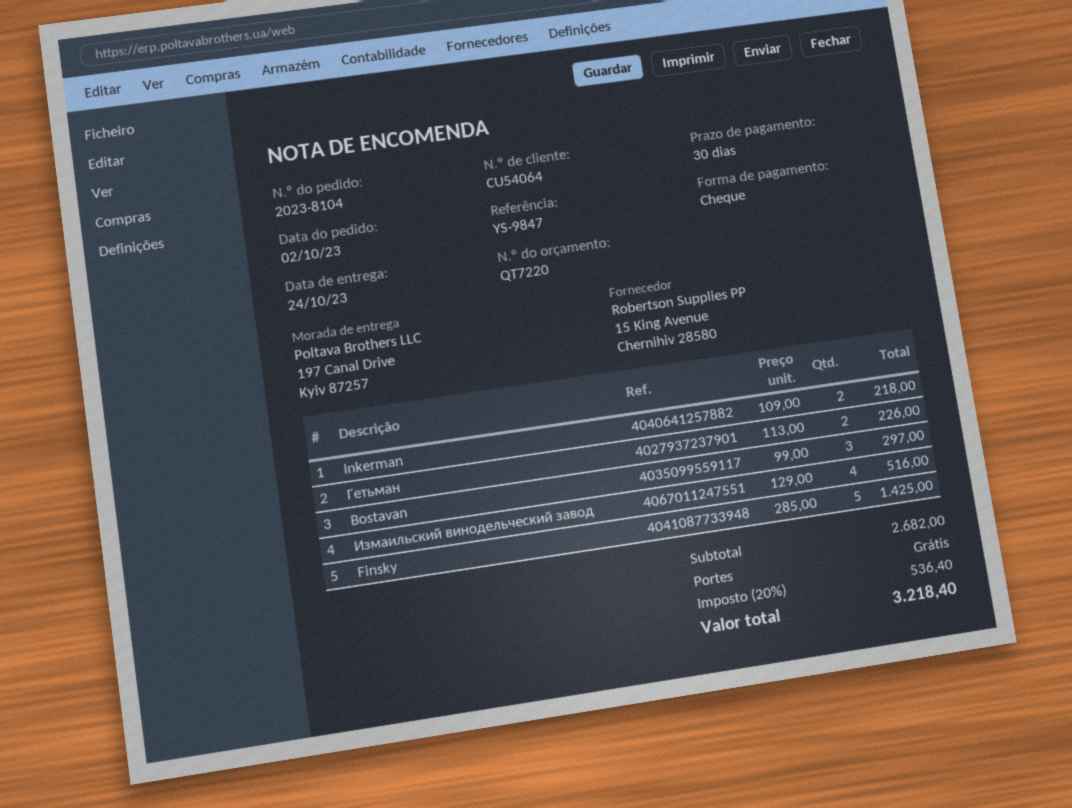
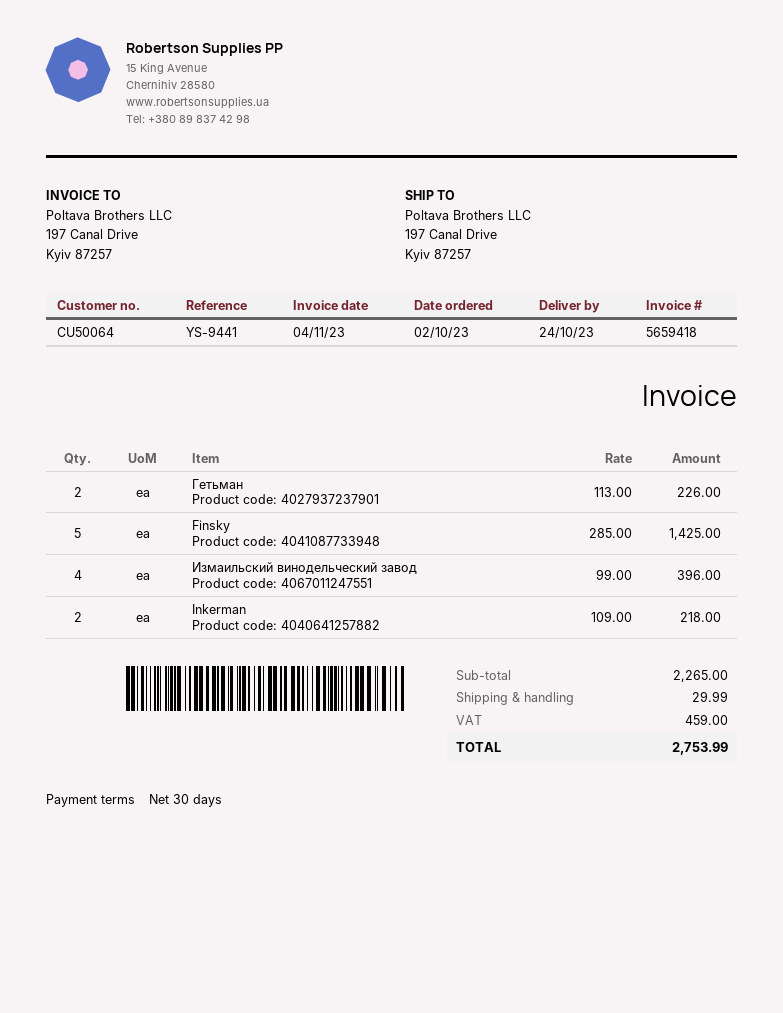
customer number: CU54064 -> CU50064
reference: YS-9847 -> YS-9441
Bostavan: 3 x 99.00 = 297.00 -> none
Измаильский винодельческий завод: 4 x 129.00 = 516.00 -> 4 x 99.00 = 396.00
subtotal: 2682.00 -> 2265.00
shipping: 0.00 -> 29.99
tax: 536.40 -> 459.00
total: 3218.40 -> 2753.99

